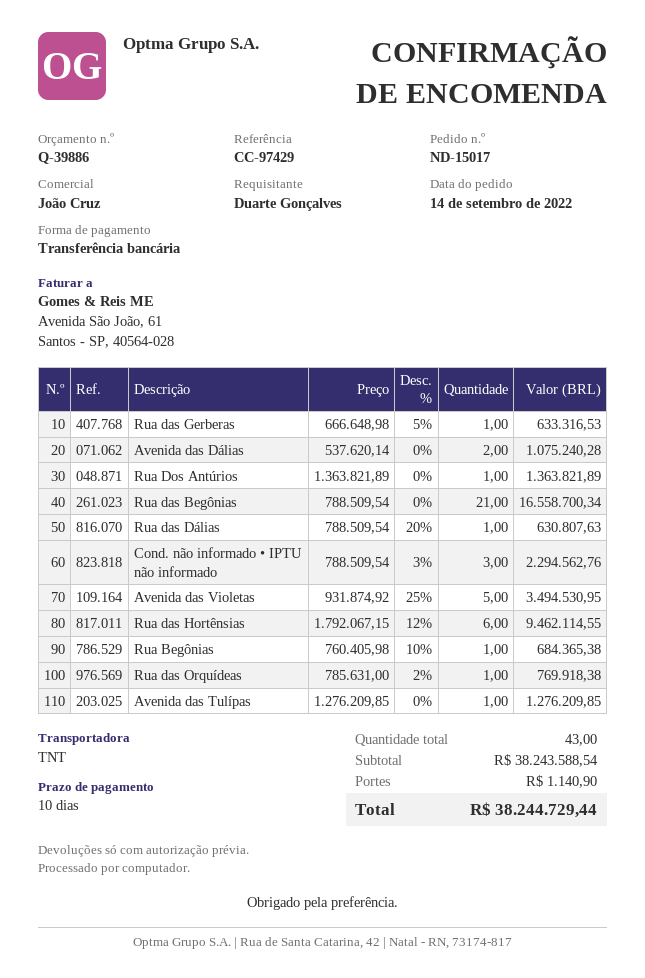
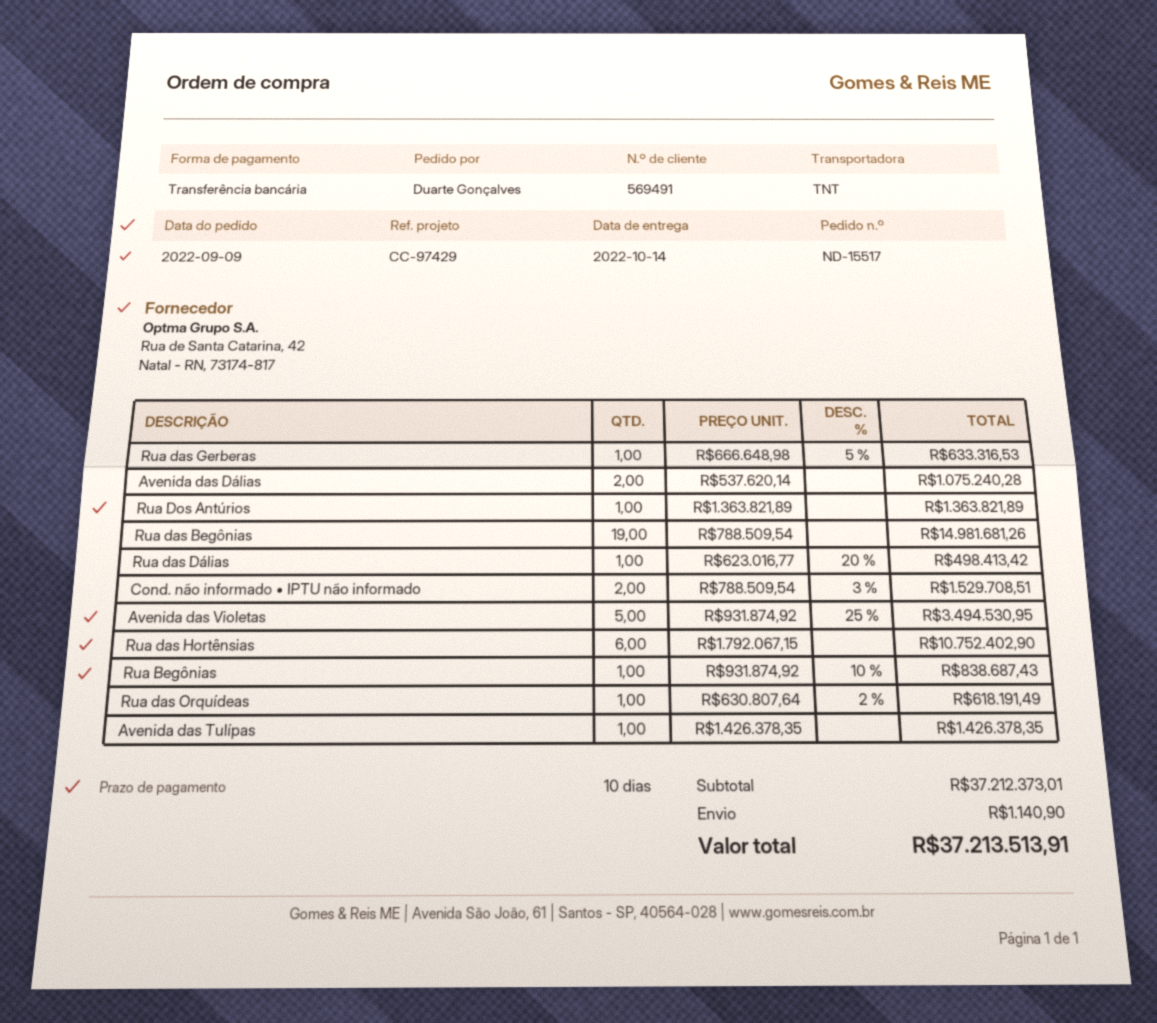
order number: ND-15017 -> ND-15517
order date: 2022-09-14 -> 2022-09-09
Rua das Begônias: 21 x 788509.54 = 16558700.34 -> 19 x 788509.54 = 14981681.26
Rua das Dálias: 1 x 788509.54 - 20% = 630807.63 -> 1 x 623016.77 - 20% = 498413.42
Cond. não informado • IPTU não informado: 3 x 788509.54 - 3% = 2294562.76 -> 2 x 788509.54 - 3% = 1529708.51
Rua das Hortênsias: 6 x 1792067.15 - 12% = 9462114.55 -> 6 x 1792067.15 = 10752402.90
Rua Begônias: 1 x 760405.98 - 10% = 684365.38 -> 1 x 931874.92 - 10% = 838687.43
Rua das Orquídeas: 1 x 785631.00 - 2% = 769918.38 -> 1 x 630807.64 - 2% = 618191.49
Avenida das Tulípas: 1 x 1276209.85 = 1276209.85 -> 1 x 1426378.35 = 1426378.35
subtotal: 38243588.54 -> 37212373.01
total: 38244729.44 -> 37213513.91

